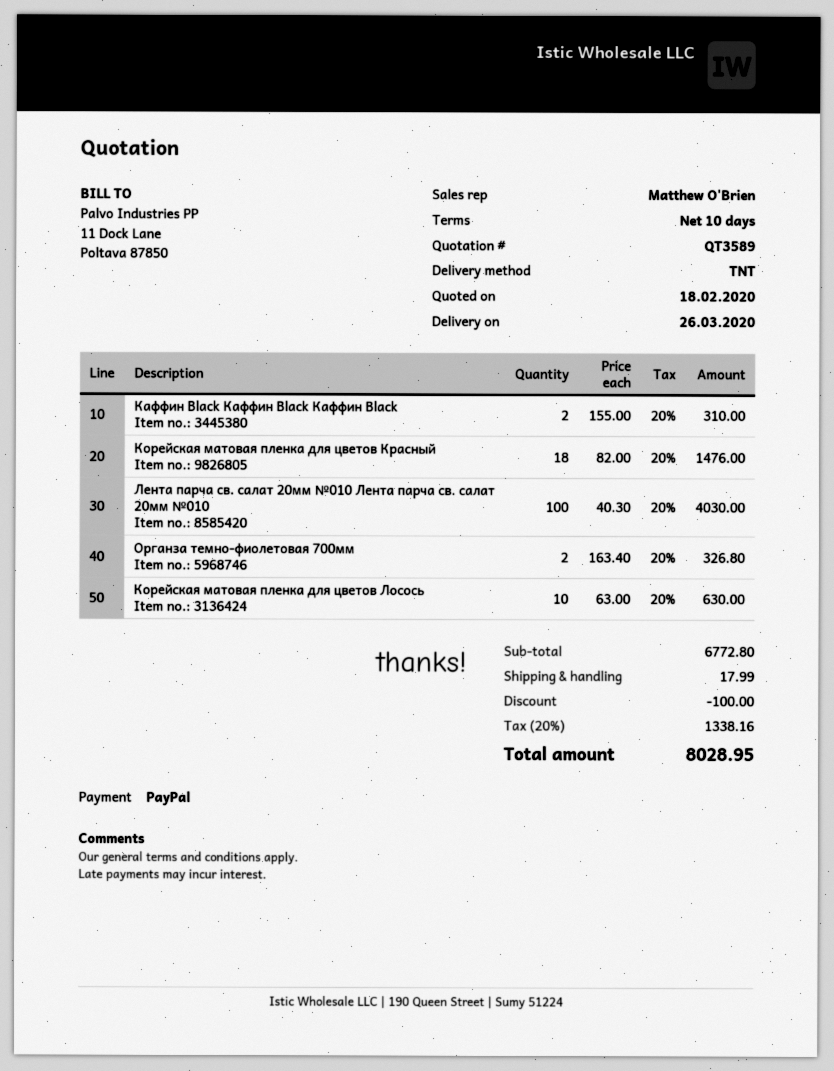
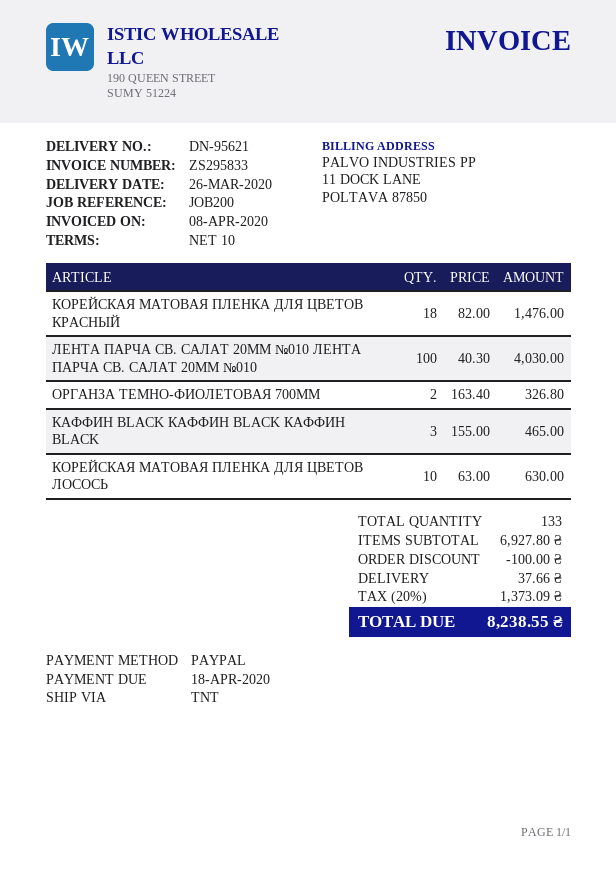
Каффин Black Каффин Black Каффин Black: 2 x 155.00 = 310.00 -> 3 x 155.00 = 465.00
subtotal: 6772.80 -> 6927.80
shipping: 17.99 -> 37.66
tax: 20% = 1338.16 -> 20% = 1373.09
total: 8028.95 -> 8238.55

